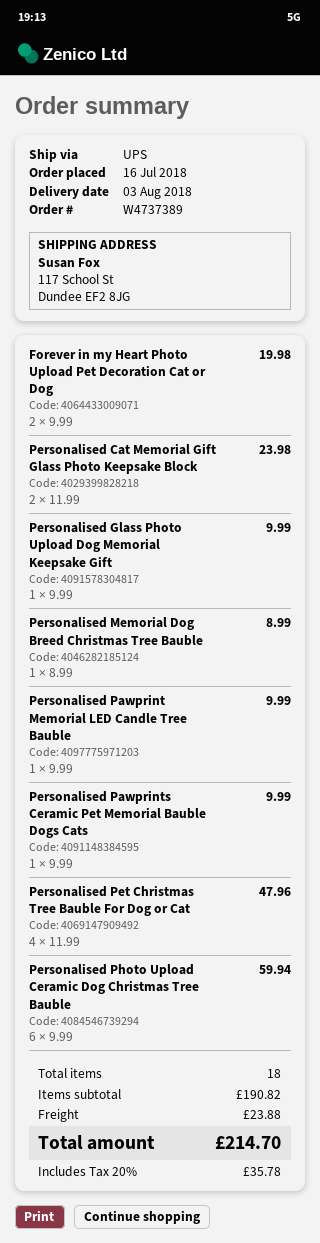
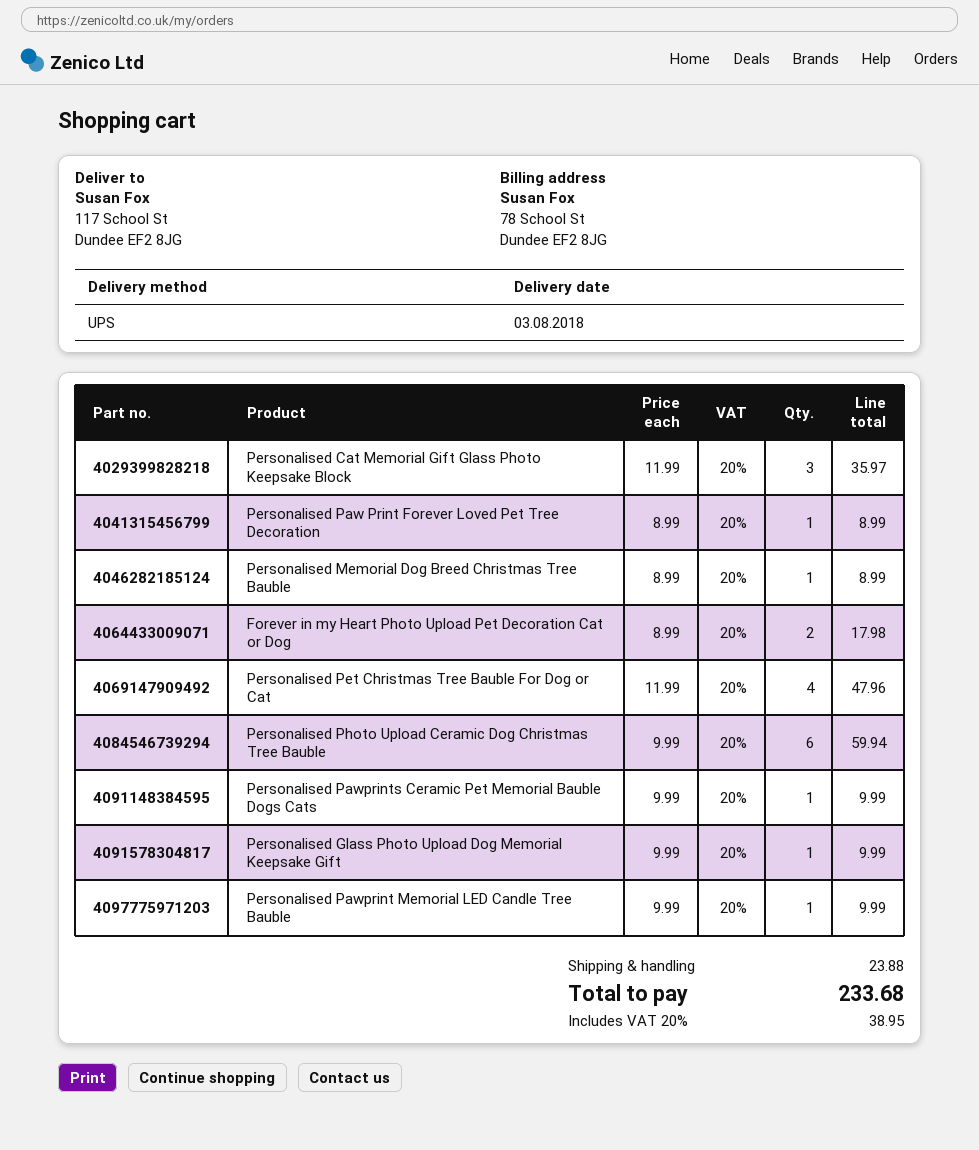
Forever in my Heart Photo Upload Pet Decoration Cat or Dog: 2 x 9.99 = 19.98 -> 2 x 8.99 = 17.98
Personalised Cat Memorial Gift Glass Photo Keepsake Block: 2 x 11.99 = 23.98 -> 3 x 11.99 = 35.97
Personalised Paw Print Forever Loved Pet Tree Decoration: none -> 1 x 8.99 = 8.99
tax: 20% = 35.78 -> 20% = 38.95
total: 214.70 -> 233.68

